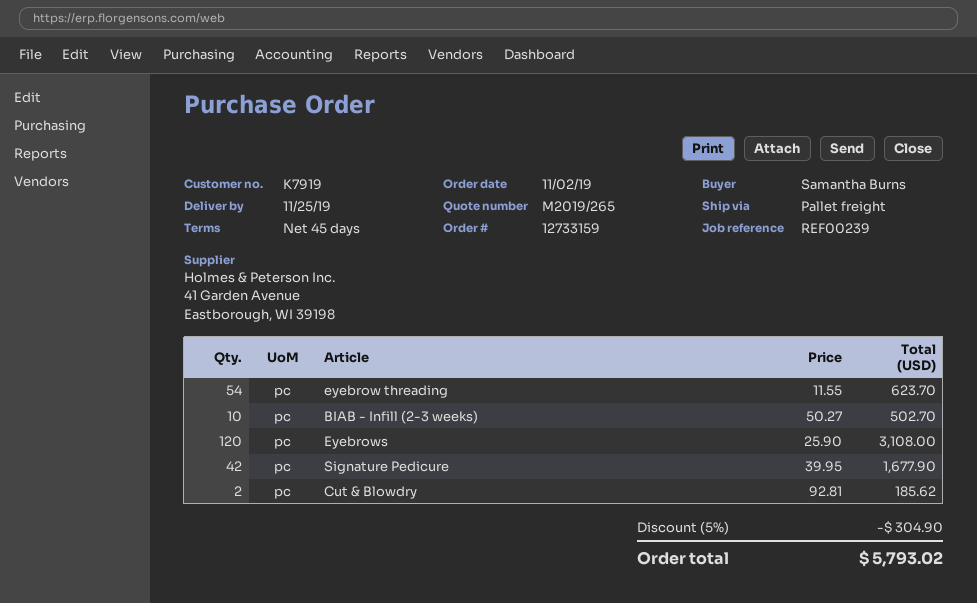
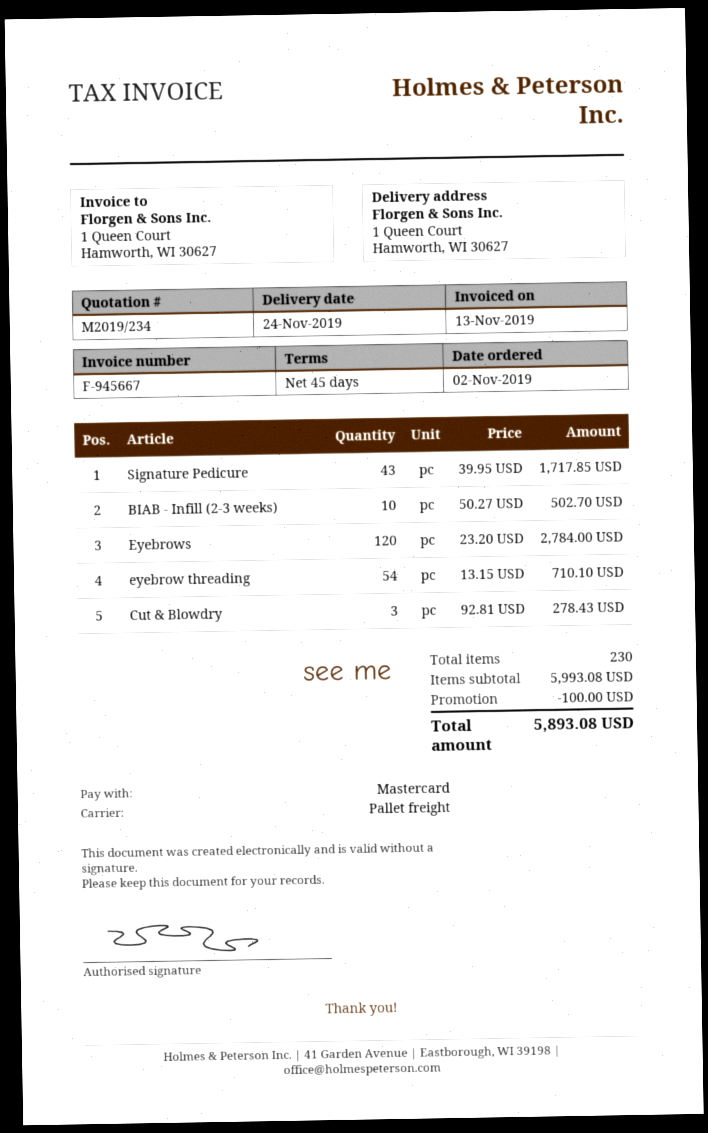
quote number: M2019/265 -> M2019/234
delivery date: 2019-11-25 -> 2019-11-24
eyebrow threading: 54 x 11.55 = 623.70 -> 54 x 13.15 = 710.10
Eyebrows: 120 x 25.90 = 3108.00 -> 120 x 23.20 = 2784.00
Signature Pedicure: 42 x 39.95 = 1677.90 -> 43 x 39.95 = 1717.85
Cut & Blowdry: 2 x 92.81 = 185.62 -> 3 x 92.81 = 278.43
discount: 304.90 -> 100.00
total: 5793.02 -> 5893.08

